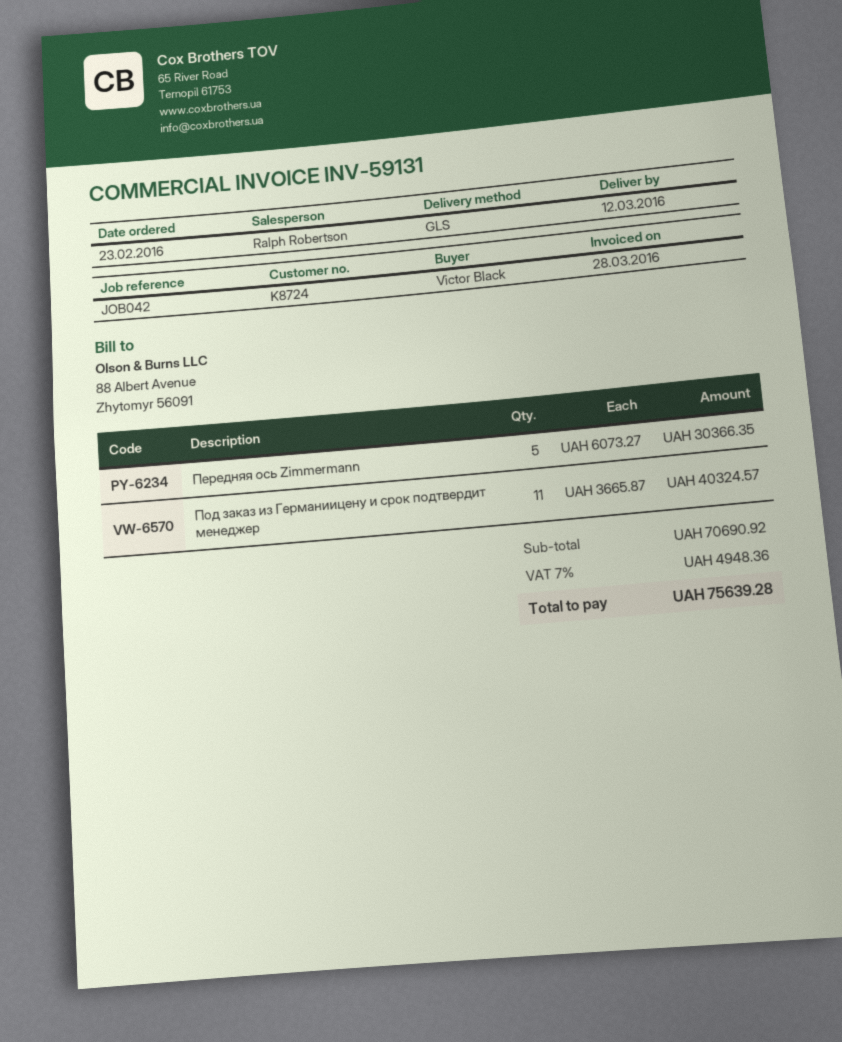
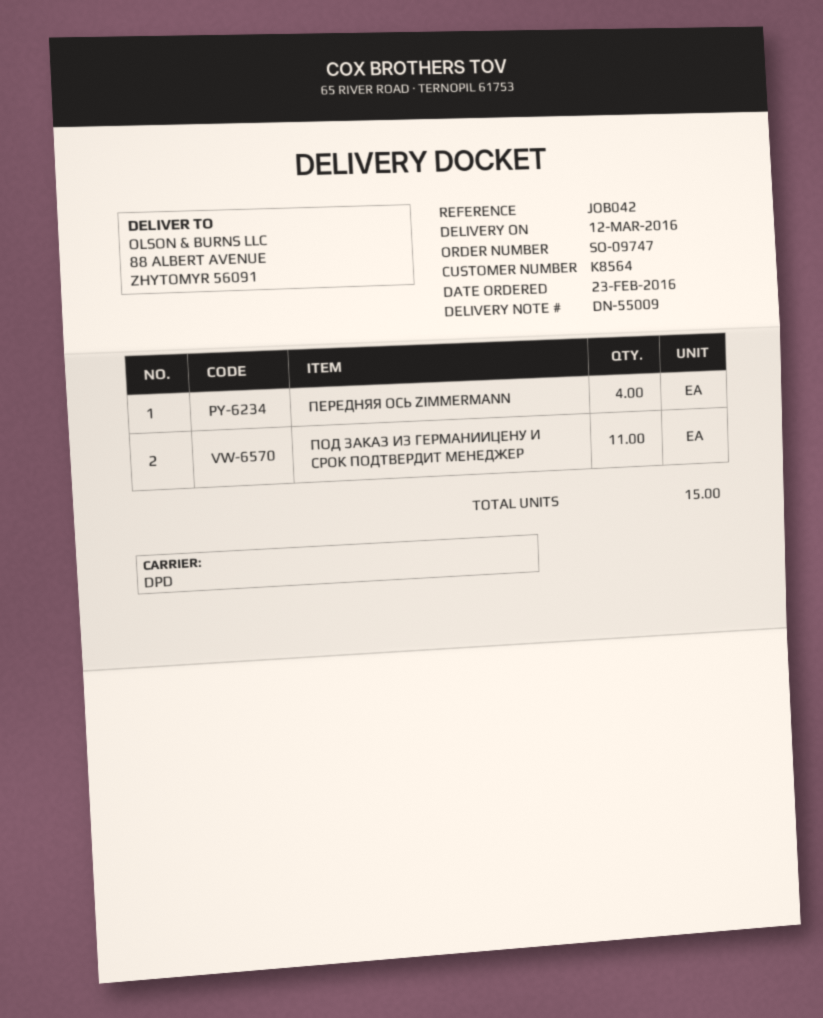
customer number: K8724 -> K8564
shipping method: GLS -> DPD
Передняя ось Zimmermann: 5 -> 4

